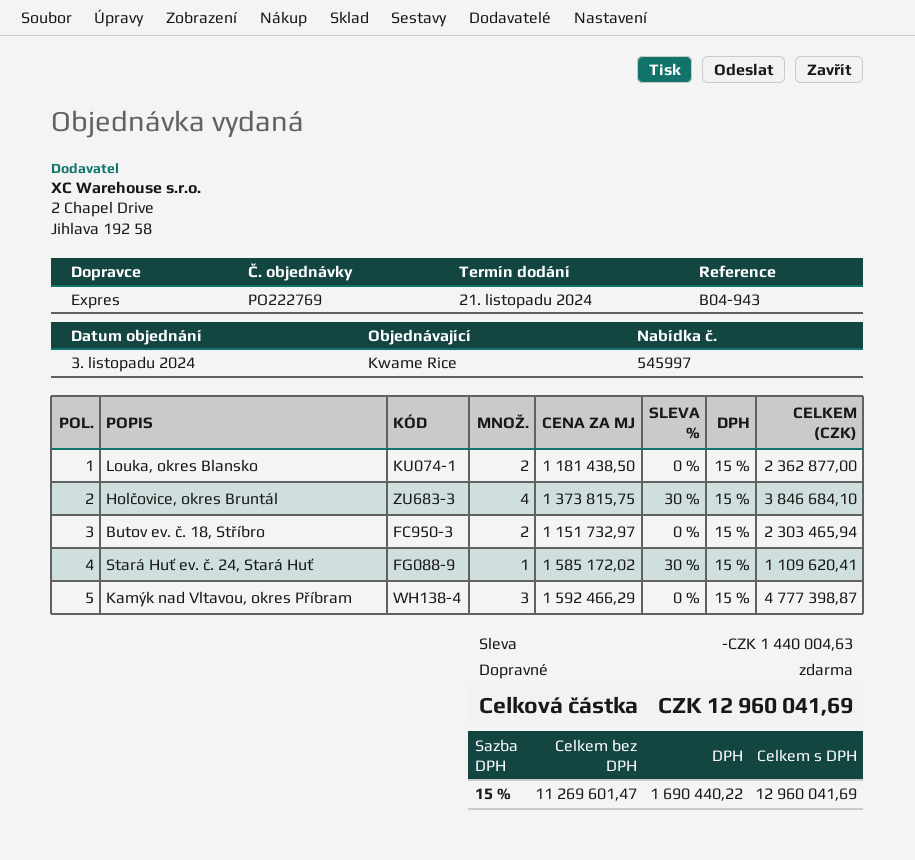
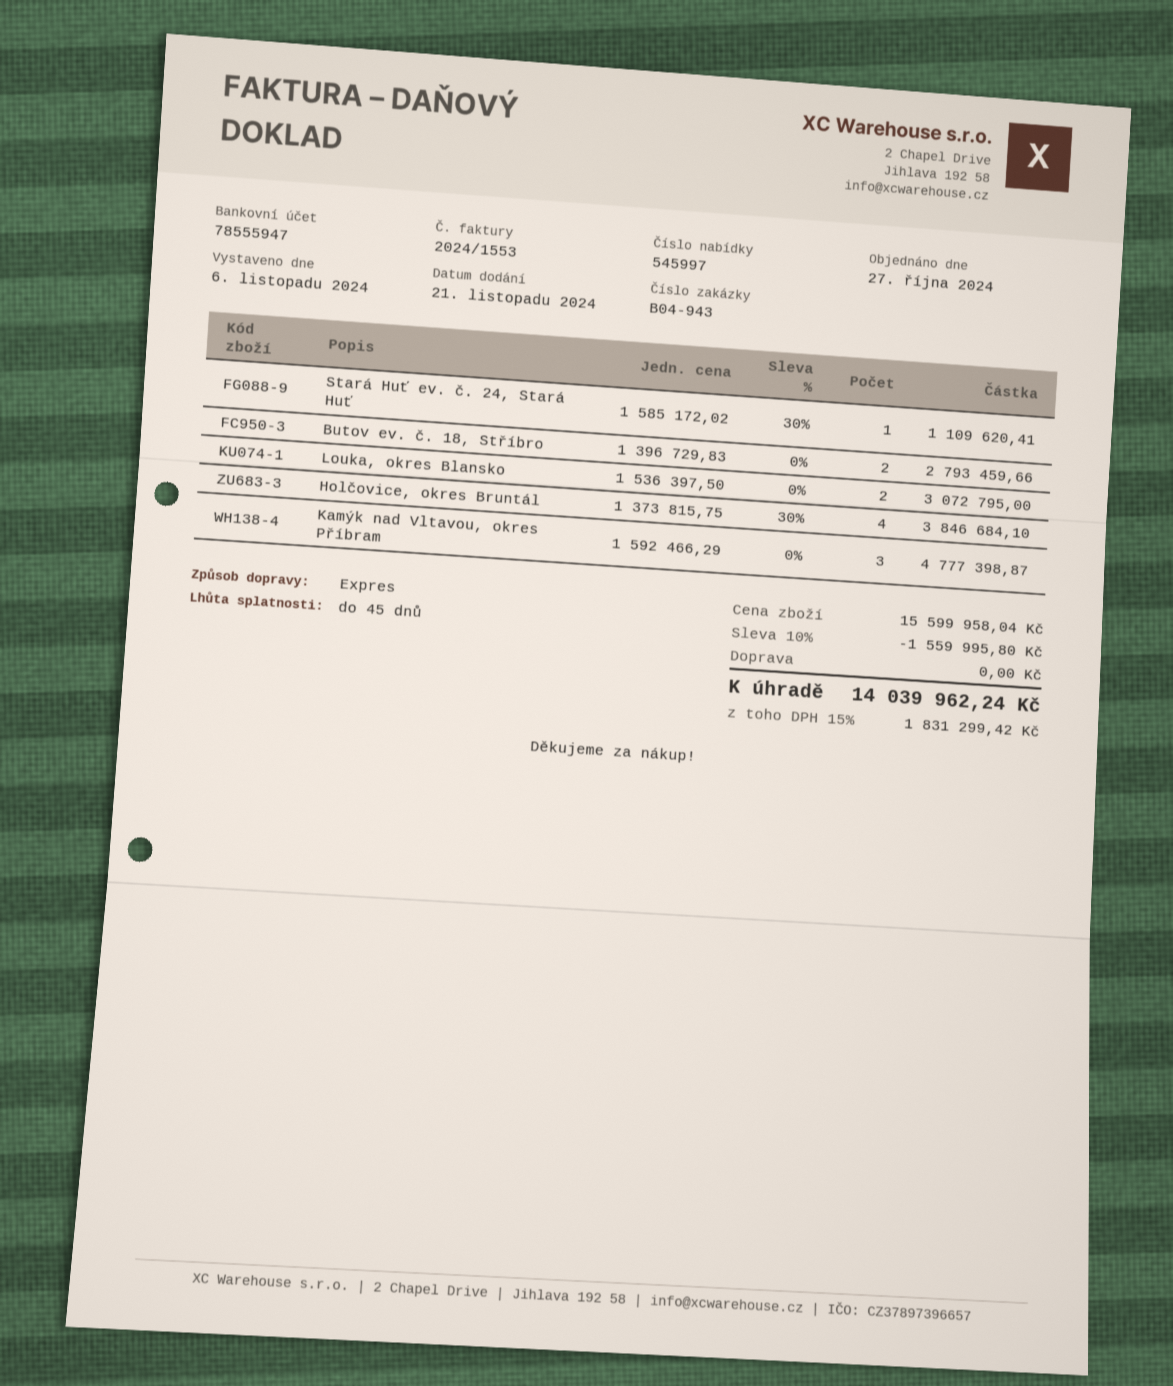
order date: 2024-11-03 -> 2024-10-27
Louka, okres Blansko: 2 x 1181438.50 = 2362877.00 -> 2 x 1536397.50 = 3072795.00
Butov ev. č. 18, Stříbro: 2 x 1151732.97 = 2303465.94 -> 2 x 1396729.83 = 2793459.66
discount: 1440004.63 -> 1559995.80
tax: 15% = 1690440.22 -> 15% = 1831299.42
total: 12960041.69 -> 14039962.24

